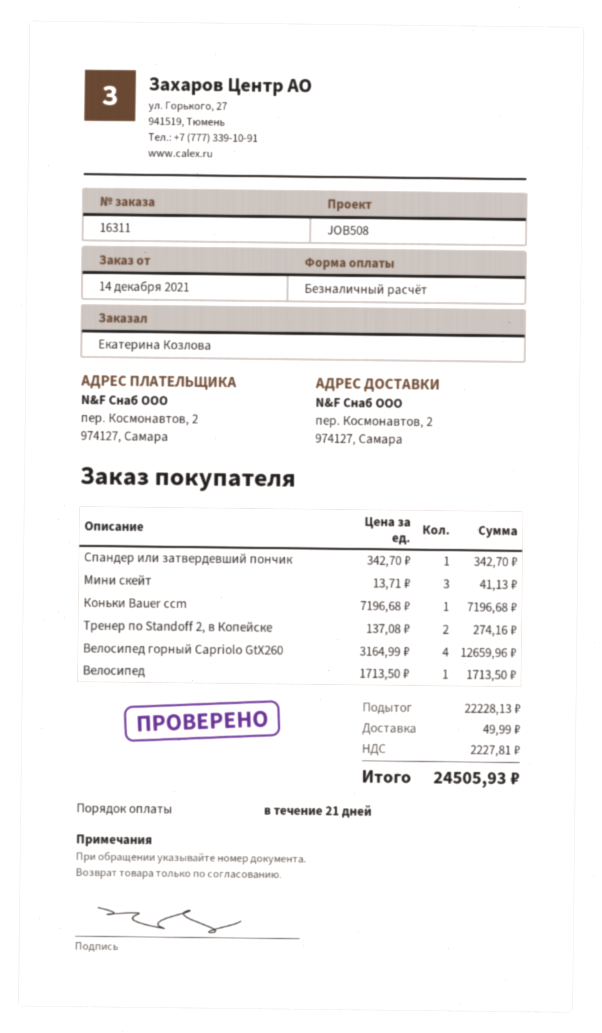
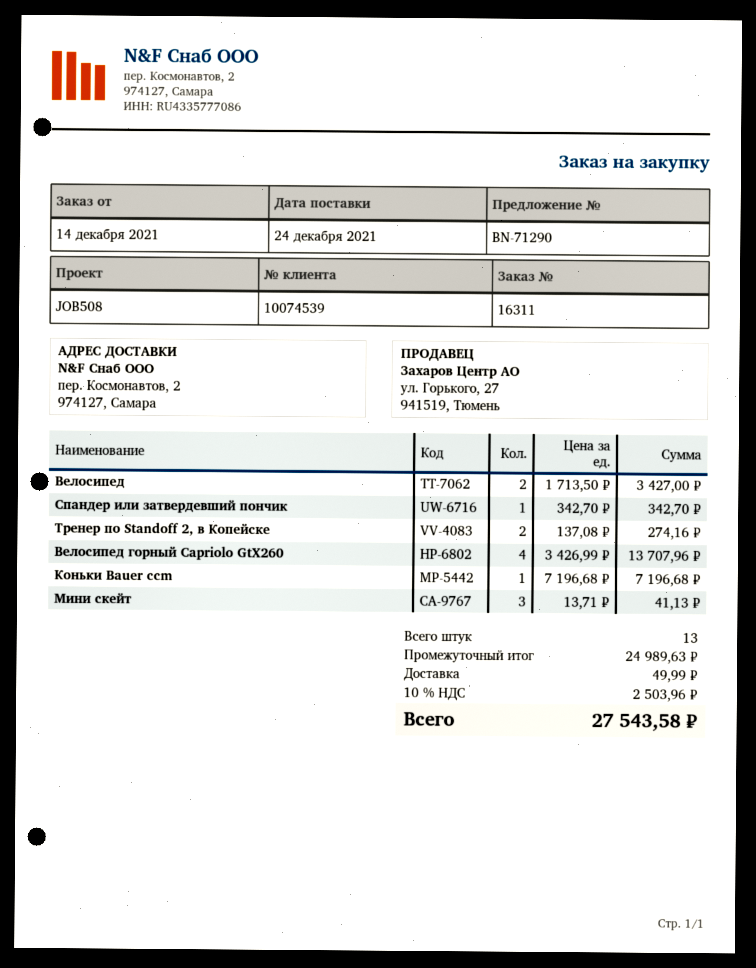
Велосипед горный Capriolo GtX260: 4 x 3164.99 = 12659.96 -> 4 x 3426.99 = 13707.96
Велосипед: 1 x 1713.50 = 1713.50 -> 2 x 1713.50 = 3427.00
subtotal: 22228.13 -> 24989.63
tax: 2227.81 -> 2503.96
total: 24505.93 -> 27543.58

